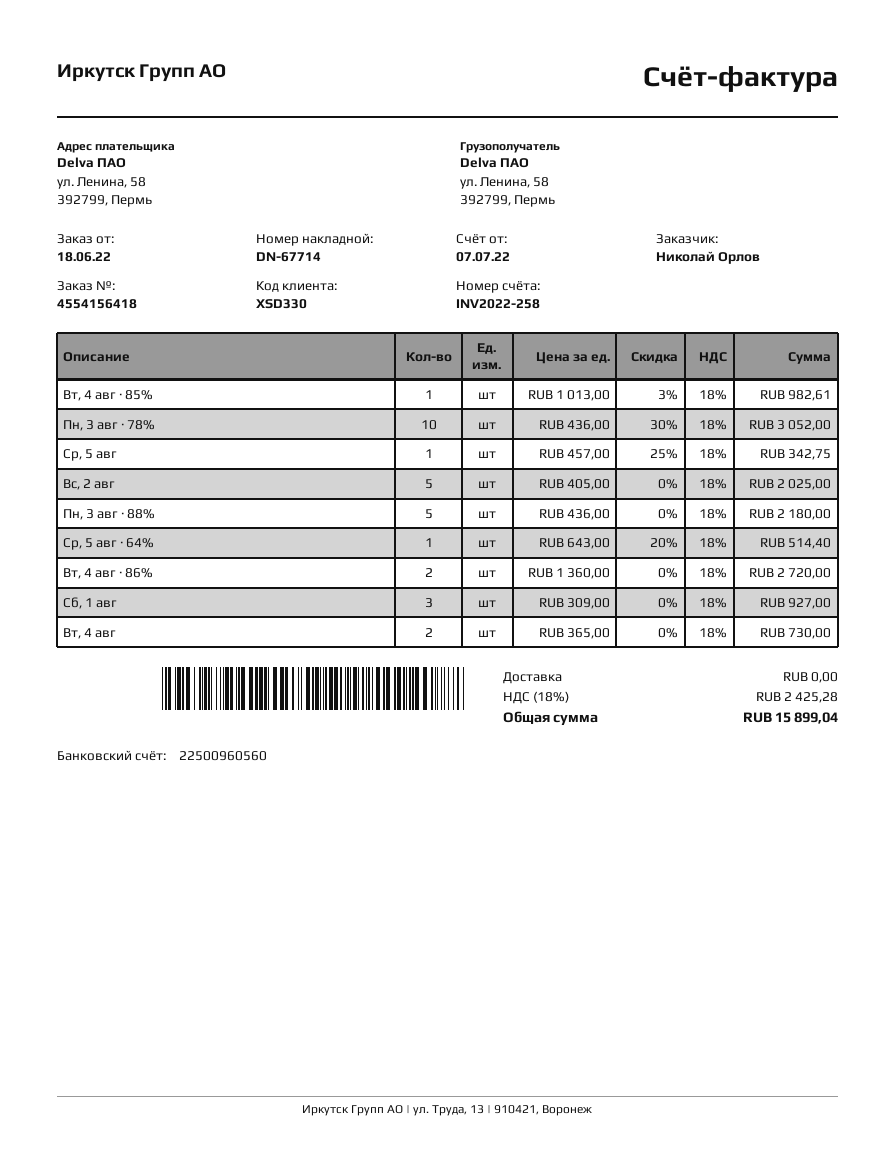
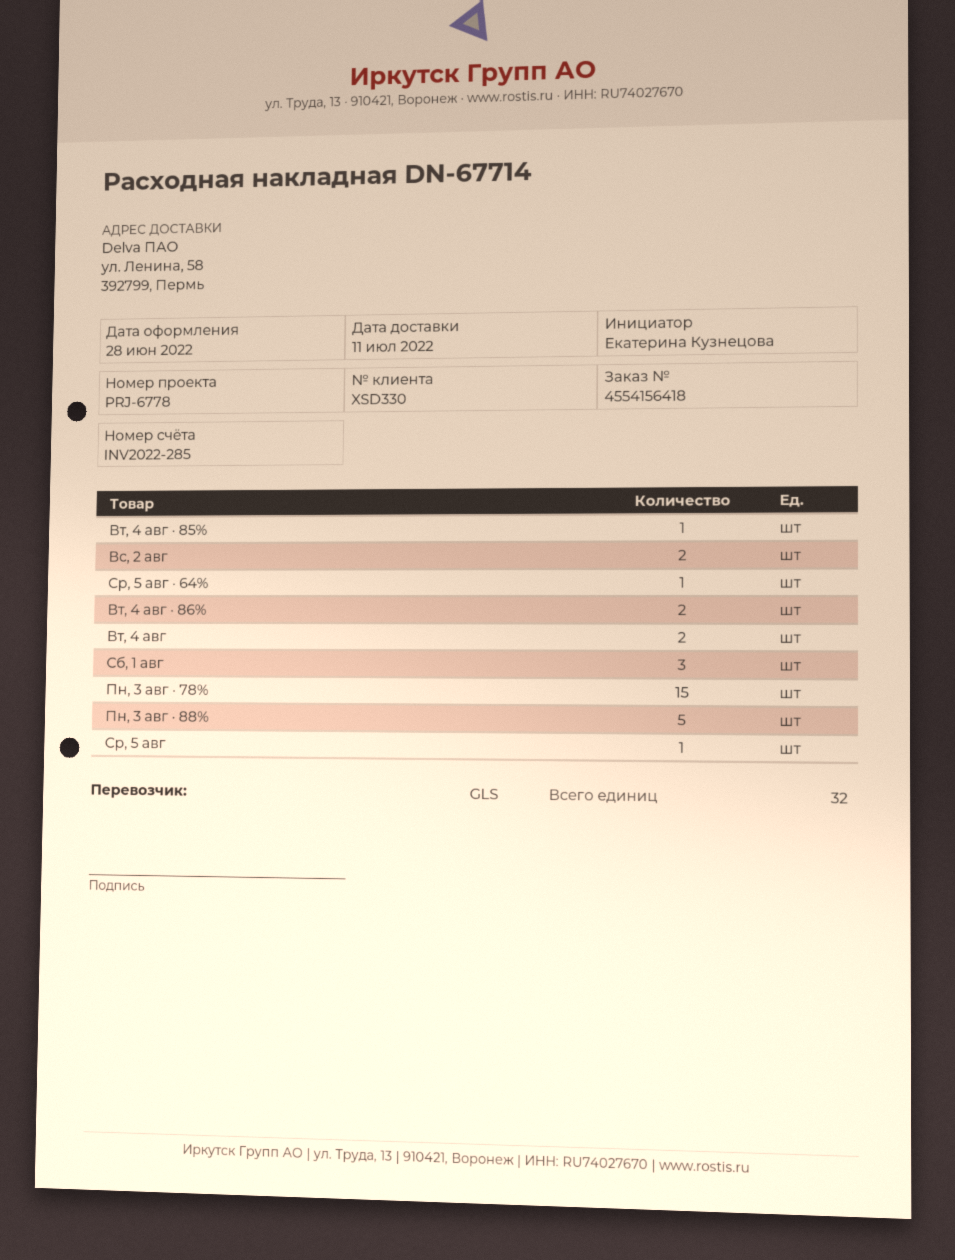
order date: 2022-06-18 -> 2022-06-28
invoice number: INV2022-258 -> INV2022-285
ordered by: Николай Орлов -> Екатерина Кузнецова
Пн, 3 авг · 78%: 10 -> 15
Вс, 2 авг: 5 -> 2

